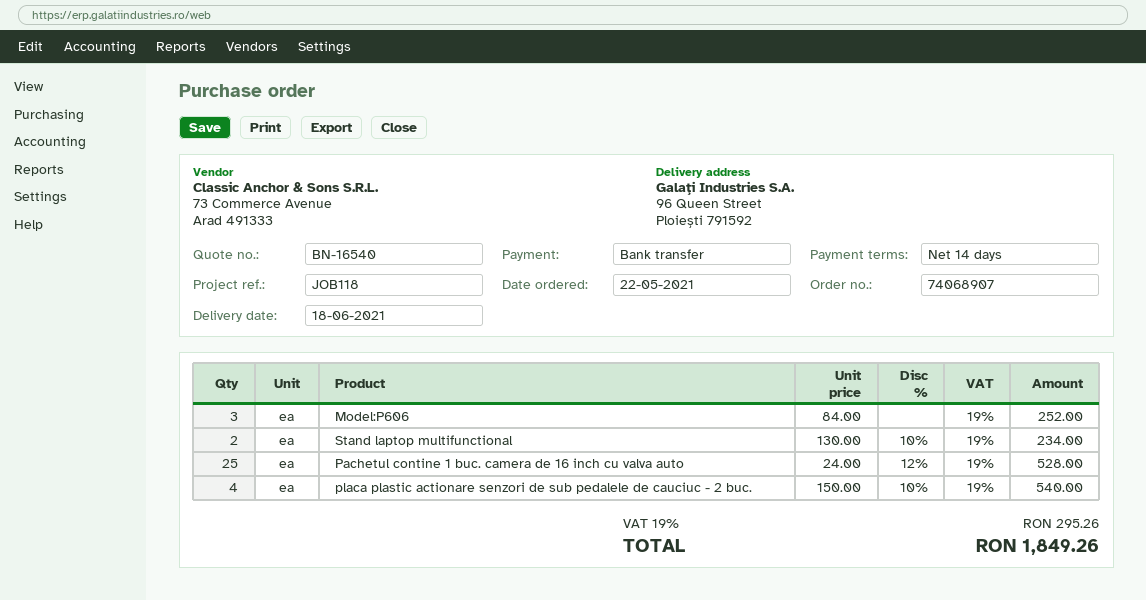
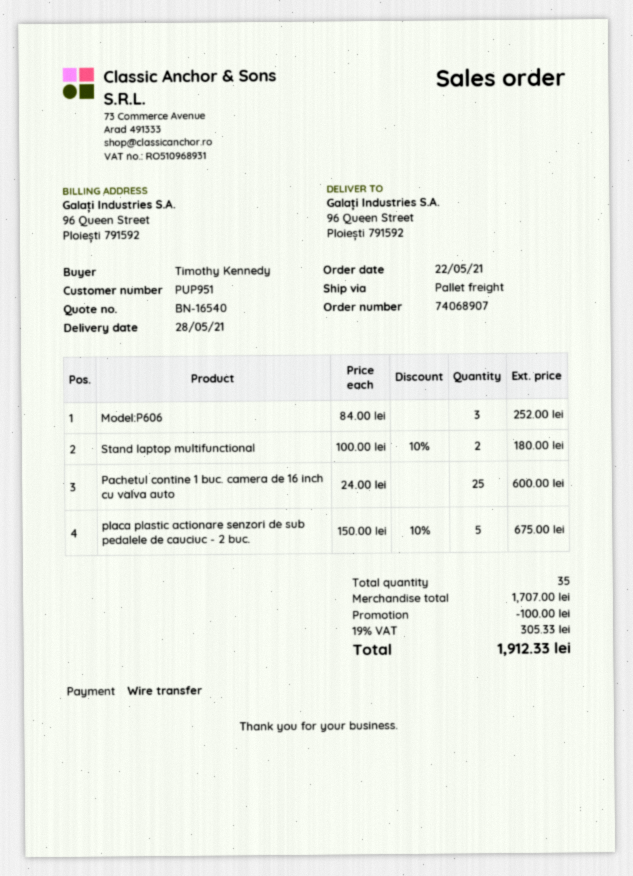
delivery date: 2021-06-18 -> 2021-05-28
Stand laptop multifunctional: 2 x 130.00 - 10% = 234.00 -> 2 x 100.00 - 10% = 180.00
Pachetul contine 1 buc. camera de 16 inch cu valva auto: 25 x 24.00 - 12% = 528.00 -> 25 x 24.00 = 600.00
placa plastic actionare senzori de sub pedalele de cauciuc - 2 buc.: 4 x 150.00 - 10% = 540.00 -> 5 x 150.00 - 10% = 675.00
discount: none -> 100.00
tax: 19% = 295.26 -> 19% = 305.33
total: 1849.26 -> 1912.33

